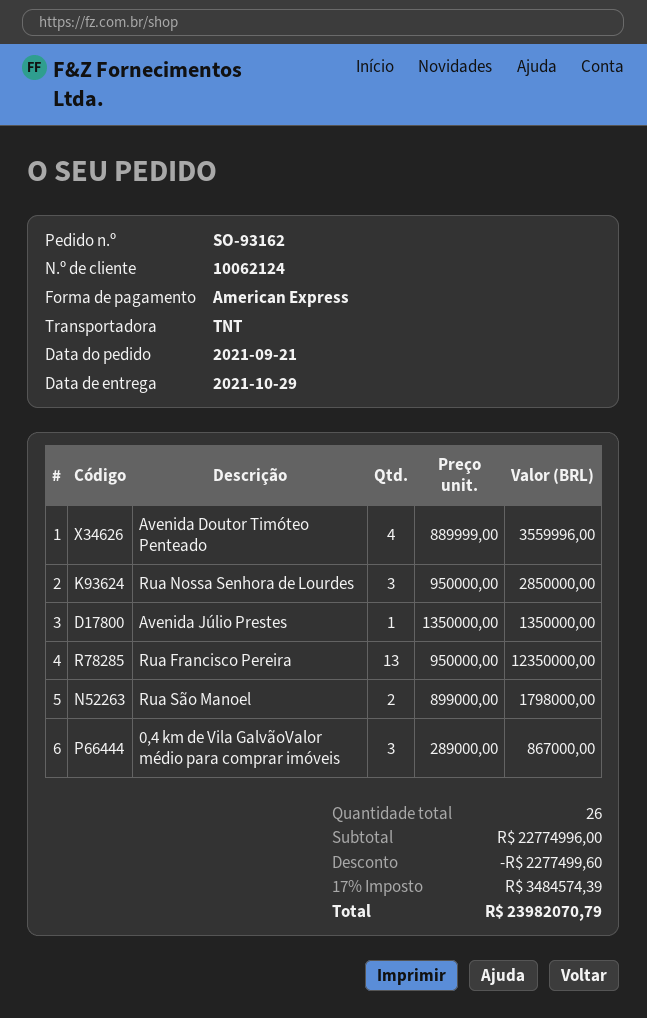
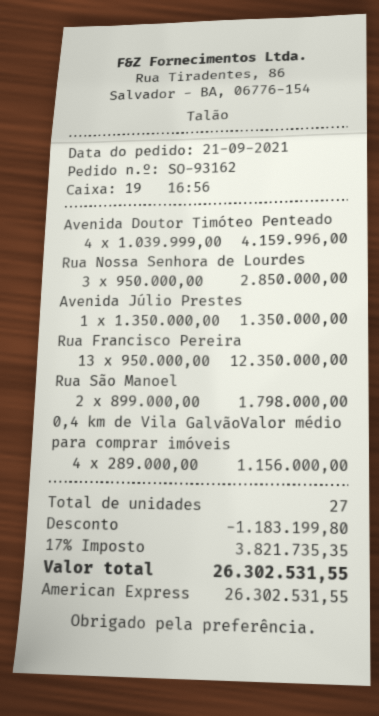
Avenida Doutor Timóteo Penteado: 4 x 889999.00 = 3559996.00 -> 4 x 1039999.00 = 4159996.00
0,4 km de Vila GalvãoValor médio para comprar imóveis: 3 x 289000.00 = 867000.00 -> 4 x 289000.00 = 1156000.00
total quantity: 26 -> 27
discount: 2277499.60 -> 1183199.80
tax: 17% = 3484574.39 -> 17% = 3821735.35
total: 23982070.79 -> 26302531.55

